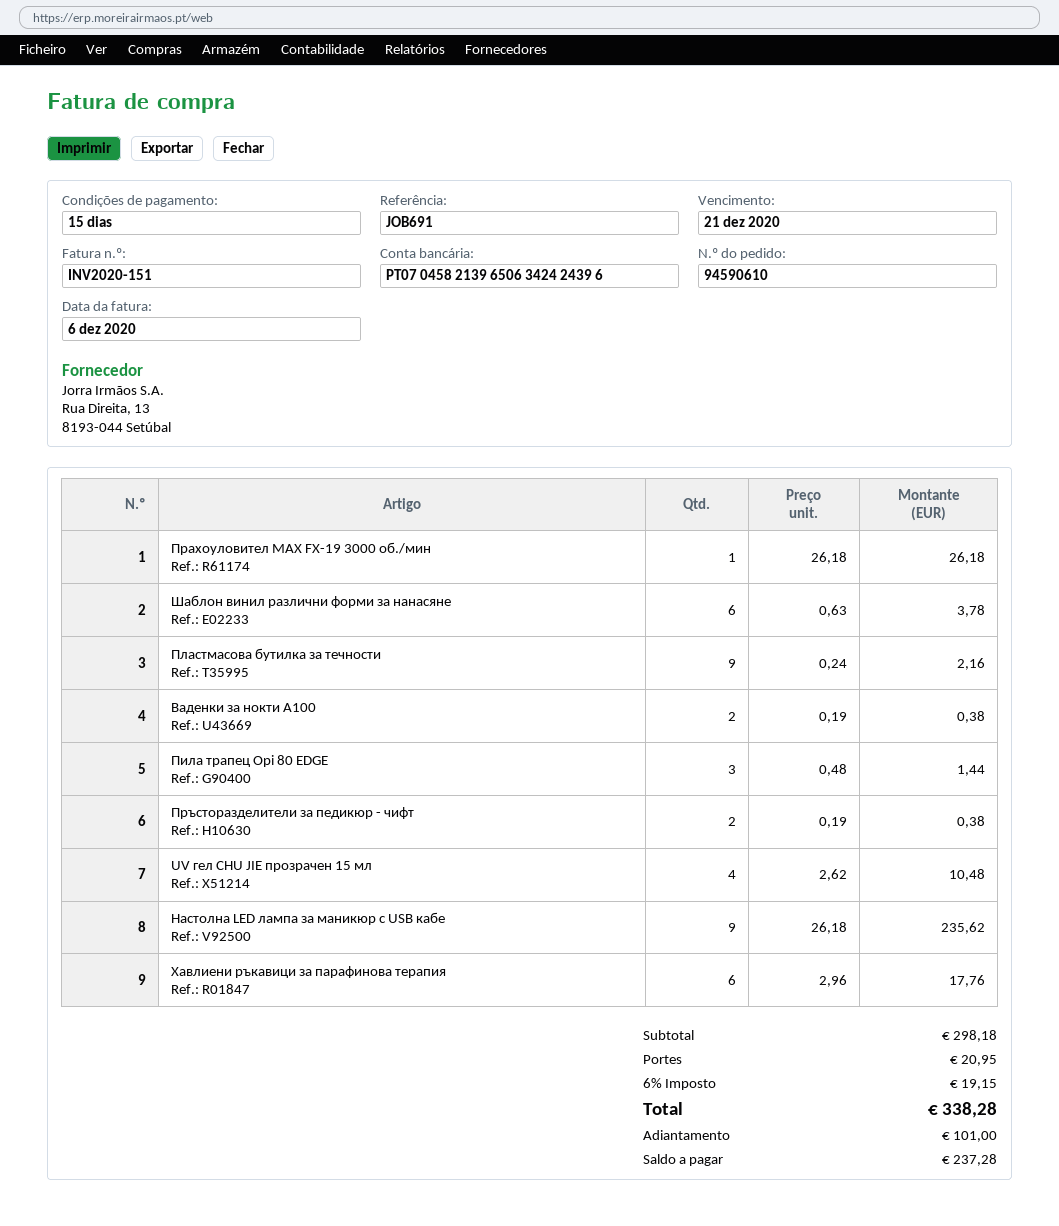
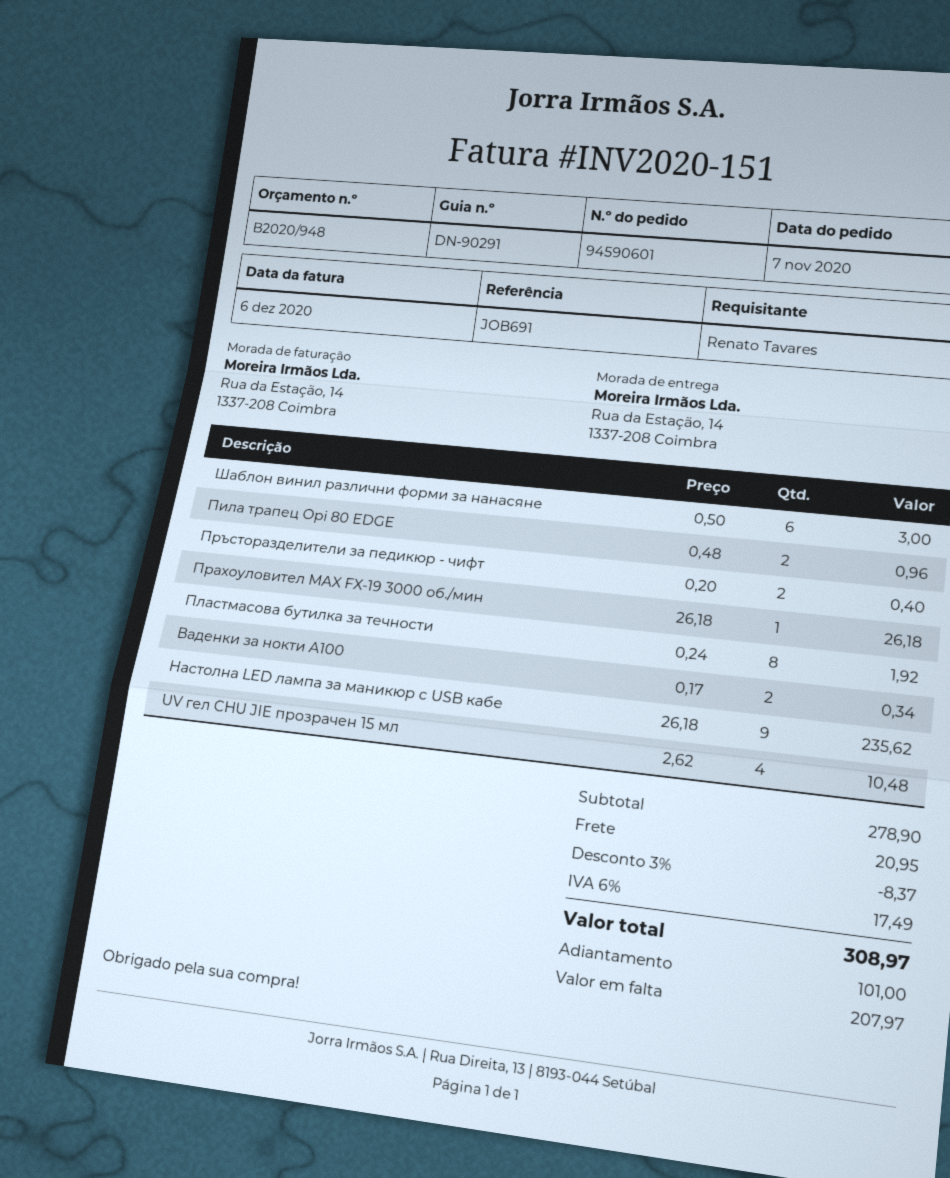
order number: 94590610 -> 94590601
Шаблон винил различни форми за нанасяне: 6 x 0.63 = 3.78 -> 6 x 0.50 = 3.00
Пластмасова бутилка за течности: 9 x 0.24 = 2.16 -> 8 x 0.24 = 1.92
Ваденки за нокти A100: 2 x 0.19 = 0.38 -> 2 x 0.17 = 0.34
Пила трапец Opi 80 EDGE: 3 x 0.48 = 1.44 -> 2 x 0.48 = 0.96
Пръсторазделители за педикюр - чифт: 2 x 0.19 = 0.38 -> 2 x 0.20 = 0.40
Хавлиени ръкавици за парафинова терапия: 6 x 2.96 = 17.76 -> none
subtotal: 298.18 -> 278.90
discount: none -> 3% = 8.37
tax: 6% = 19.15 -> 6% = 17.49
total: 338.28 -> 308.97
balance: 237.28 -> 207.97

